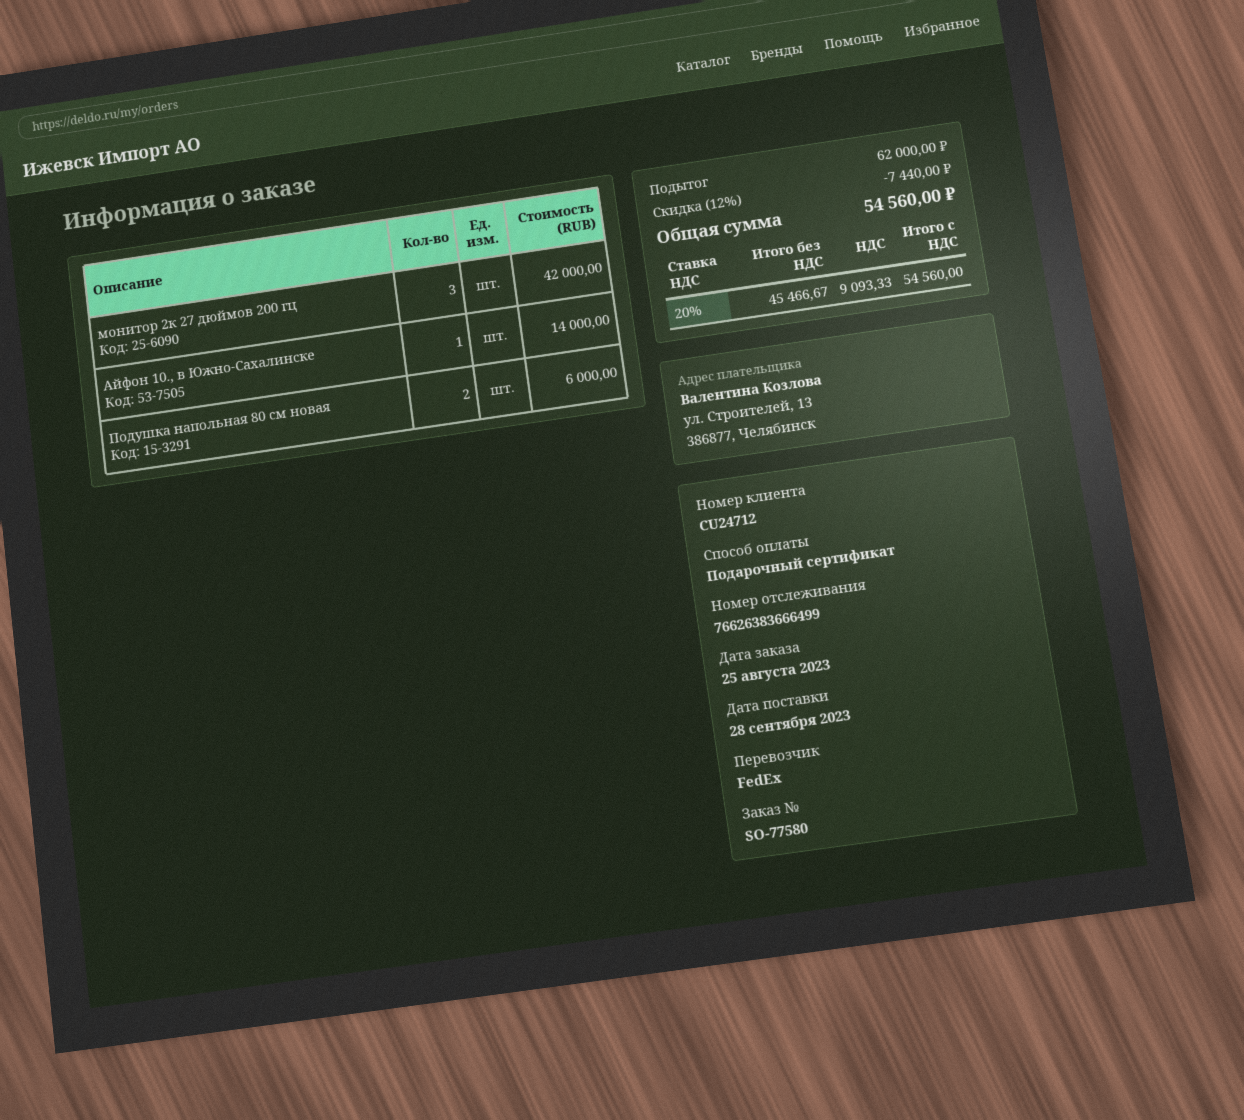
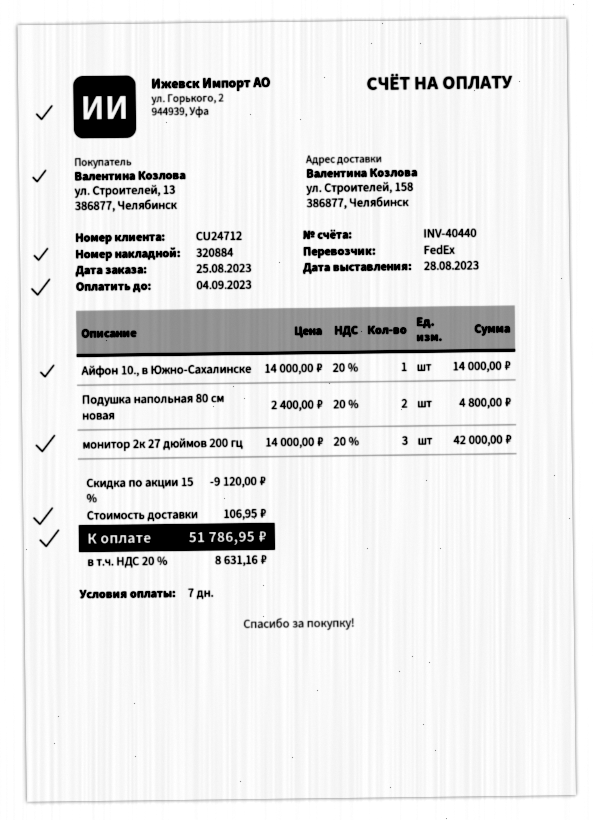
Подушка напольная 80 см новая: 2 for 6000.00 -> 2 for 4800.00
discount: 12% = 7440.00 -> 15% = 9120.00
shipping: none -> 106.95
tax: 20% = 9093.33 -> 20% = 8631.16
total: 54560.00 -> 51786.95

